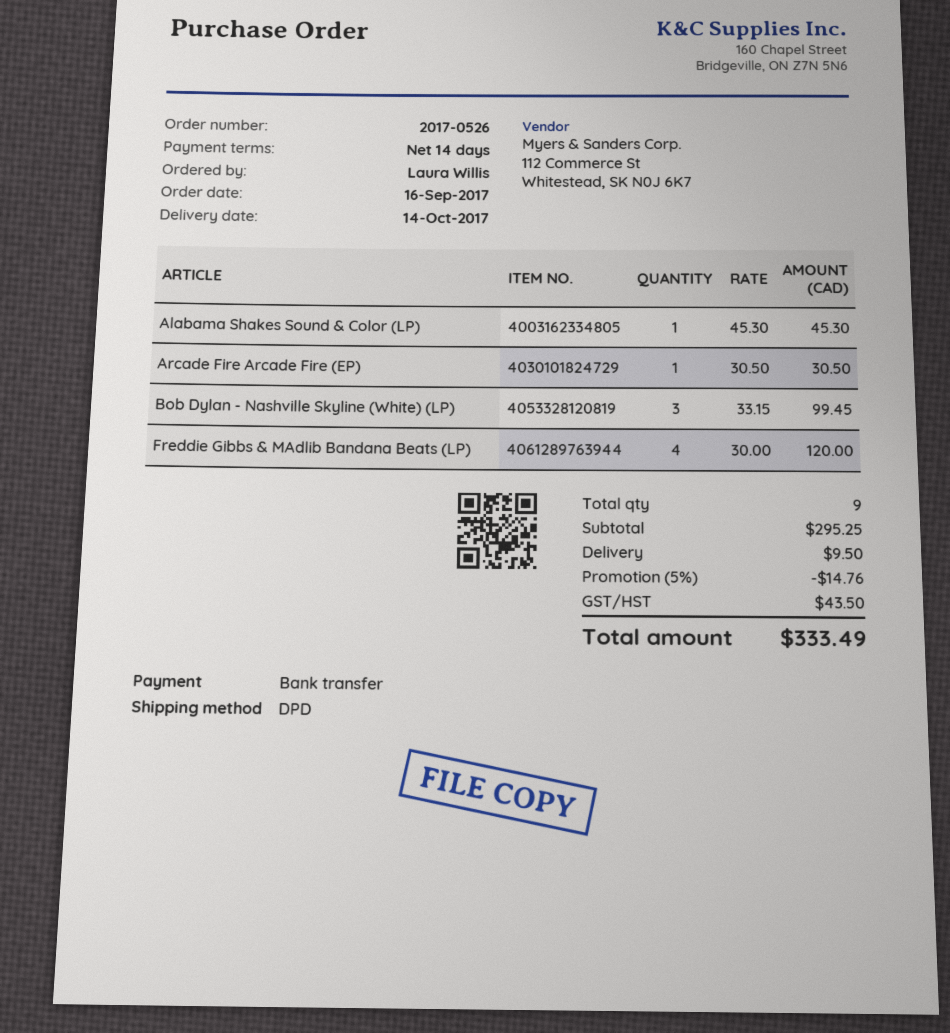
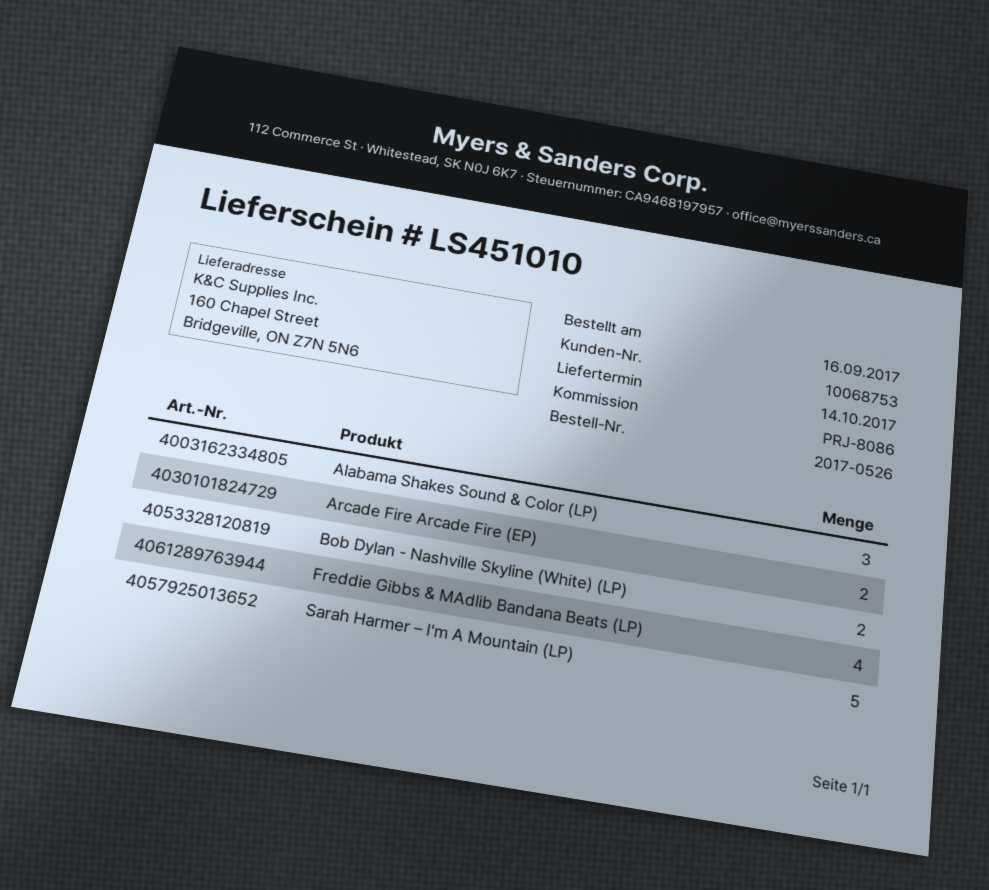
Alabama Shakes Sound & Color (LP): 1 -> 3
Arcade Fire Arcade Fire (EP): 1 -> 2
Bob Dylan - Nashville Skyline (White) (LP): 3 -> 2
Sarah Harmer – I'm A Mountain (LP): none -> 5

